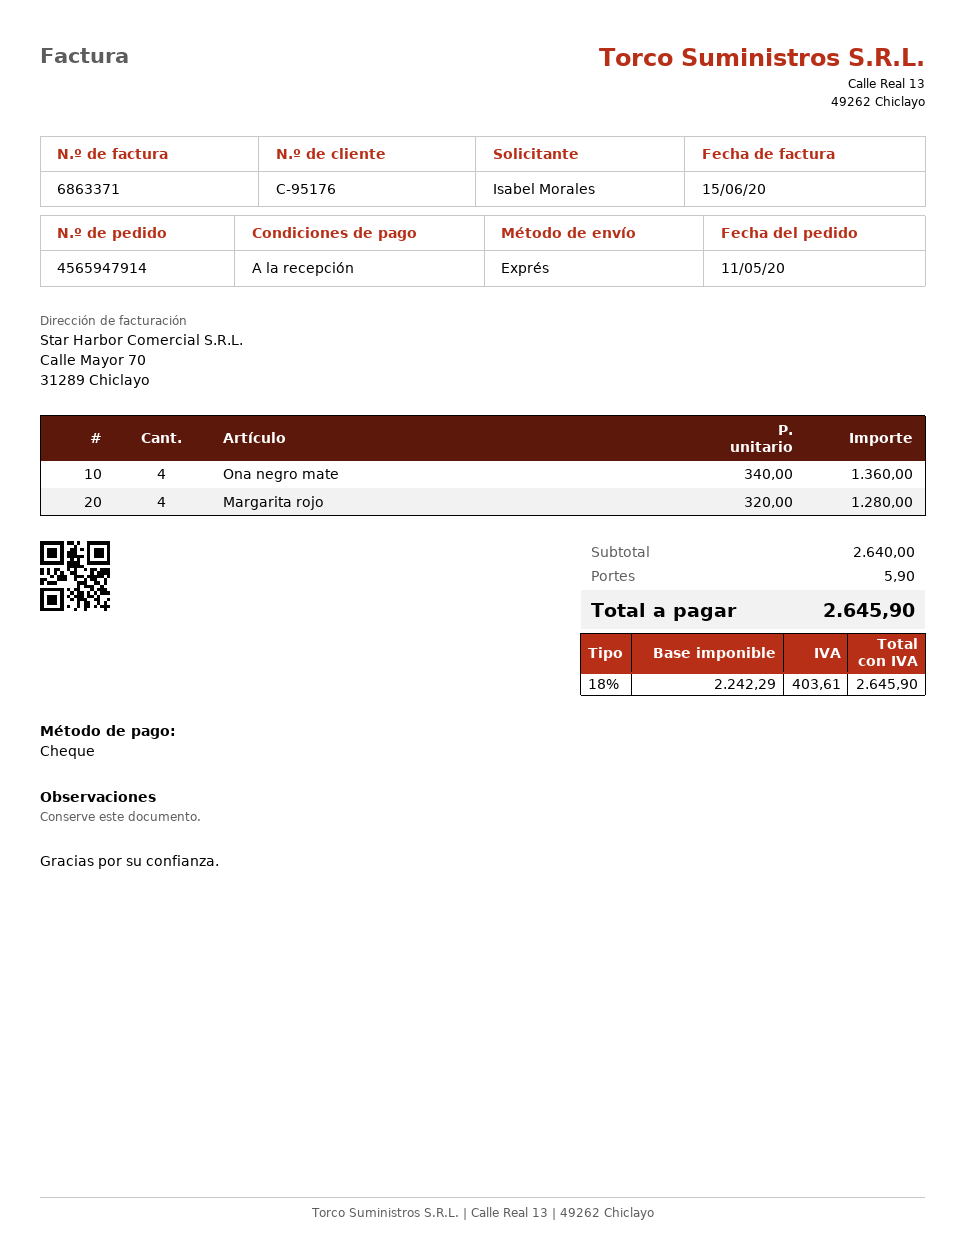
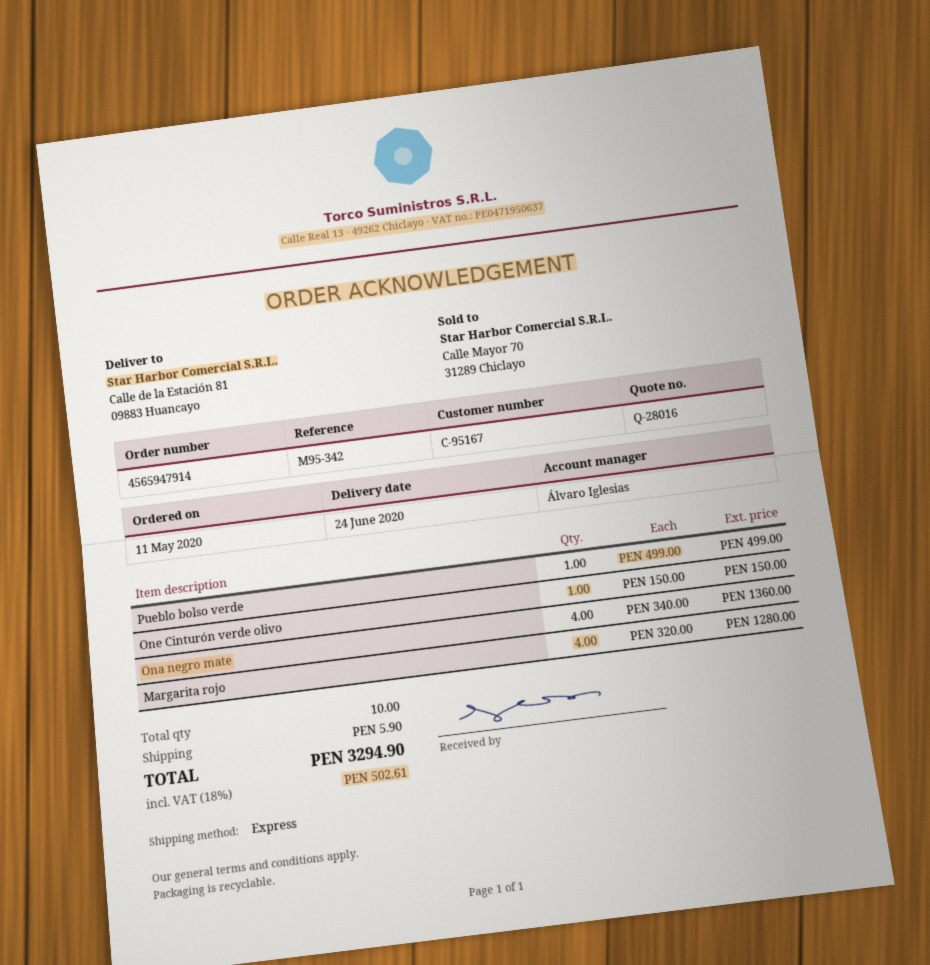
customer number: C-95176 -> C-95167
Pueblo bolso verde: none -> 1 x 499.00 = 499.00
One Cinturón verde olivo: none -> 1 x 150.00 = 150.00
tax: 18% = 403.61 -> 18% = 502.61
total: 2645.90 -> 3294.90

